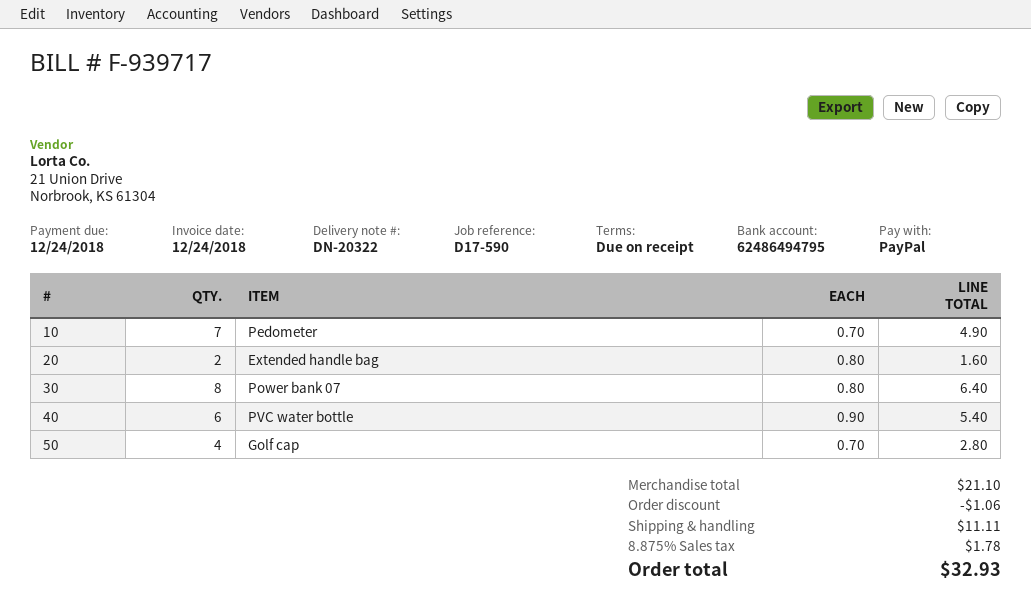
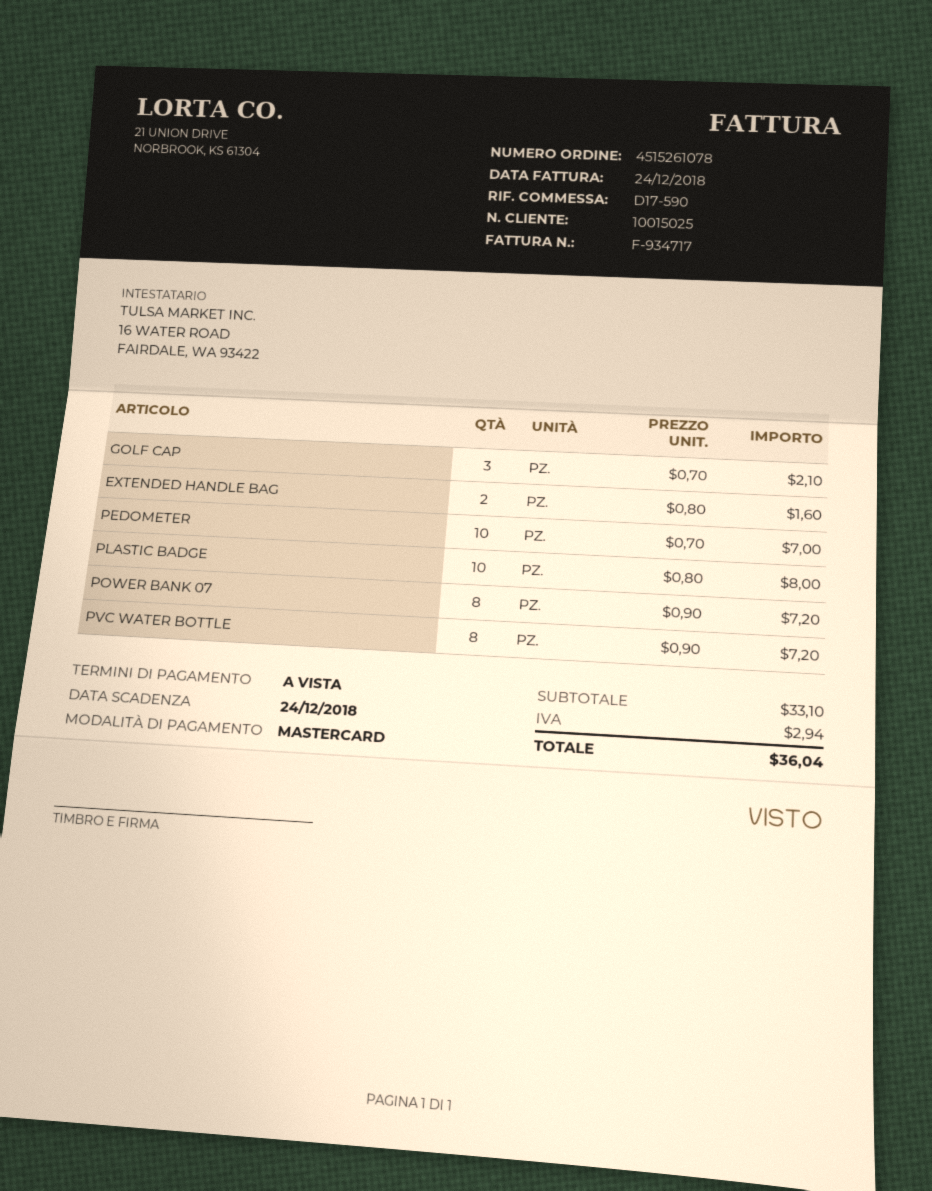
invoice number: F-939717 -> F-934717
payment method: PayPal -> Mastercard
Pedometer: 7 x 0.70 = 4.90 -> 10 x 0.70 = 7.00
Power bank 07: 8 x 0.80 = 6.40 -> 8 x 0.90 = 7.20
PVC water bottle: 6 x 0.90 = 5.40 -> 8 x 0.90 = 7.20
Golf cap: 4 x 0.70 = 2.80 -> 3 x 0.70 = 2.10
PLASTIC BADGE: none -> 10 x 0.80 = 8.00
subtotal: 21.10 -> 33.10
discount: 1.06 -> none
shipping: 11.11 -> none
tax: 1.78 -> 2.94
total: 32.93 -> 36.04

